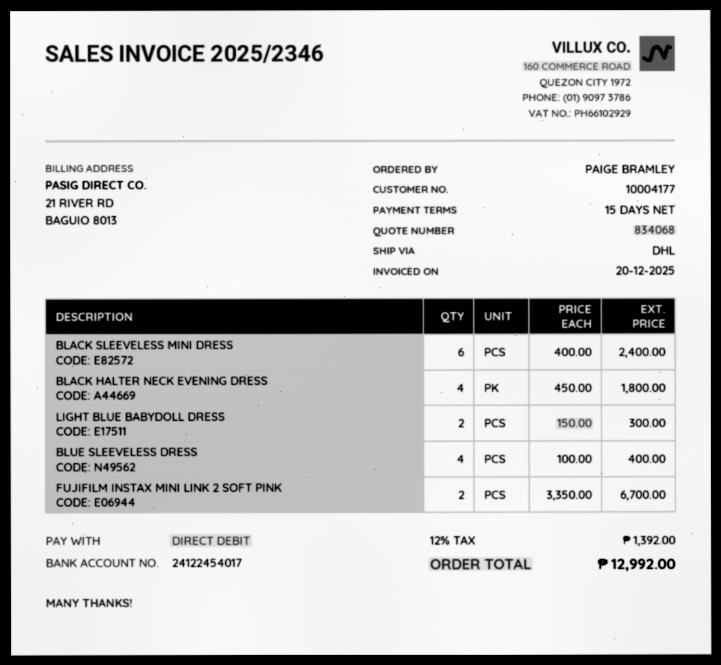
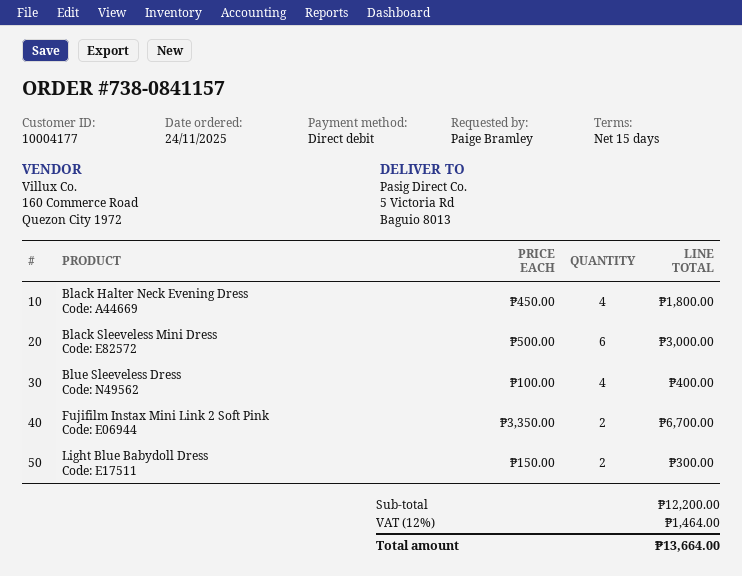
BLACK SLEEVELESS MINI DRESS: 6 x 400.00 = 2400.00 -> 6 x 500.00 = 3000.00
tax: 12% = 1392.00 -> 12% = 1464.00
total: 12992.00 -> 13664.00

